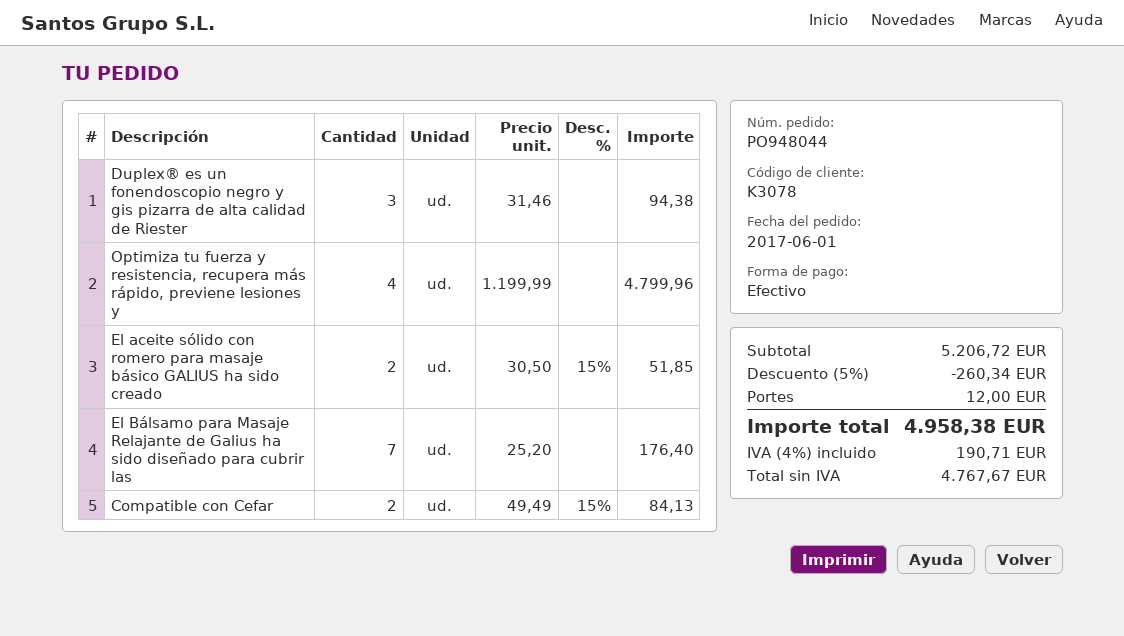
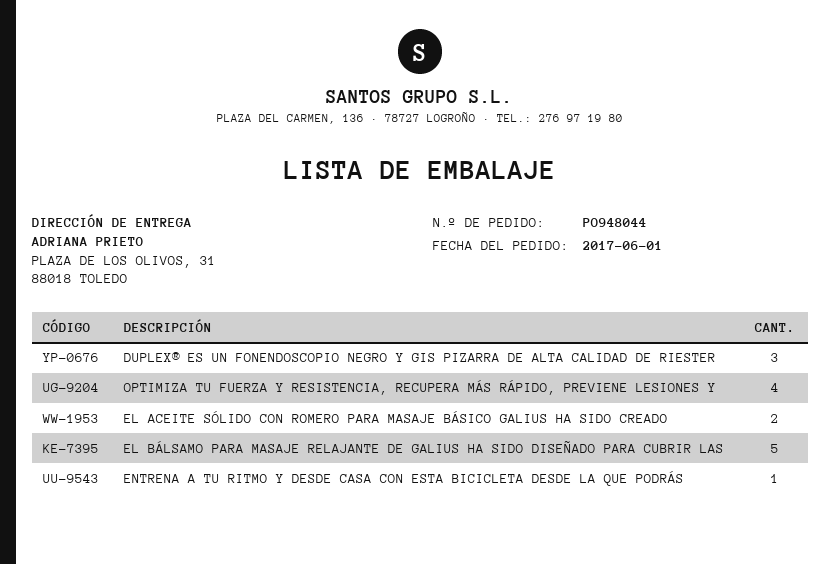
El Bálsamo para Masaje Relajante de Galius ha sido diseñado para cubrir las: 7 -> 5
Compatible con Cefar: 2 -> none
ENTRENA A TU RITMO Y DESDE CASA CON ESTA BICICLETA DESDE LA QUE PODRÁS: none -> 1

